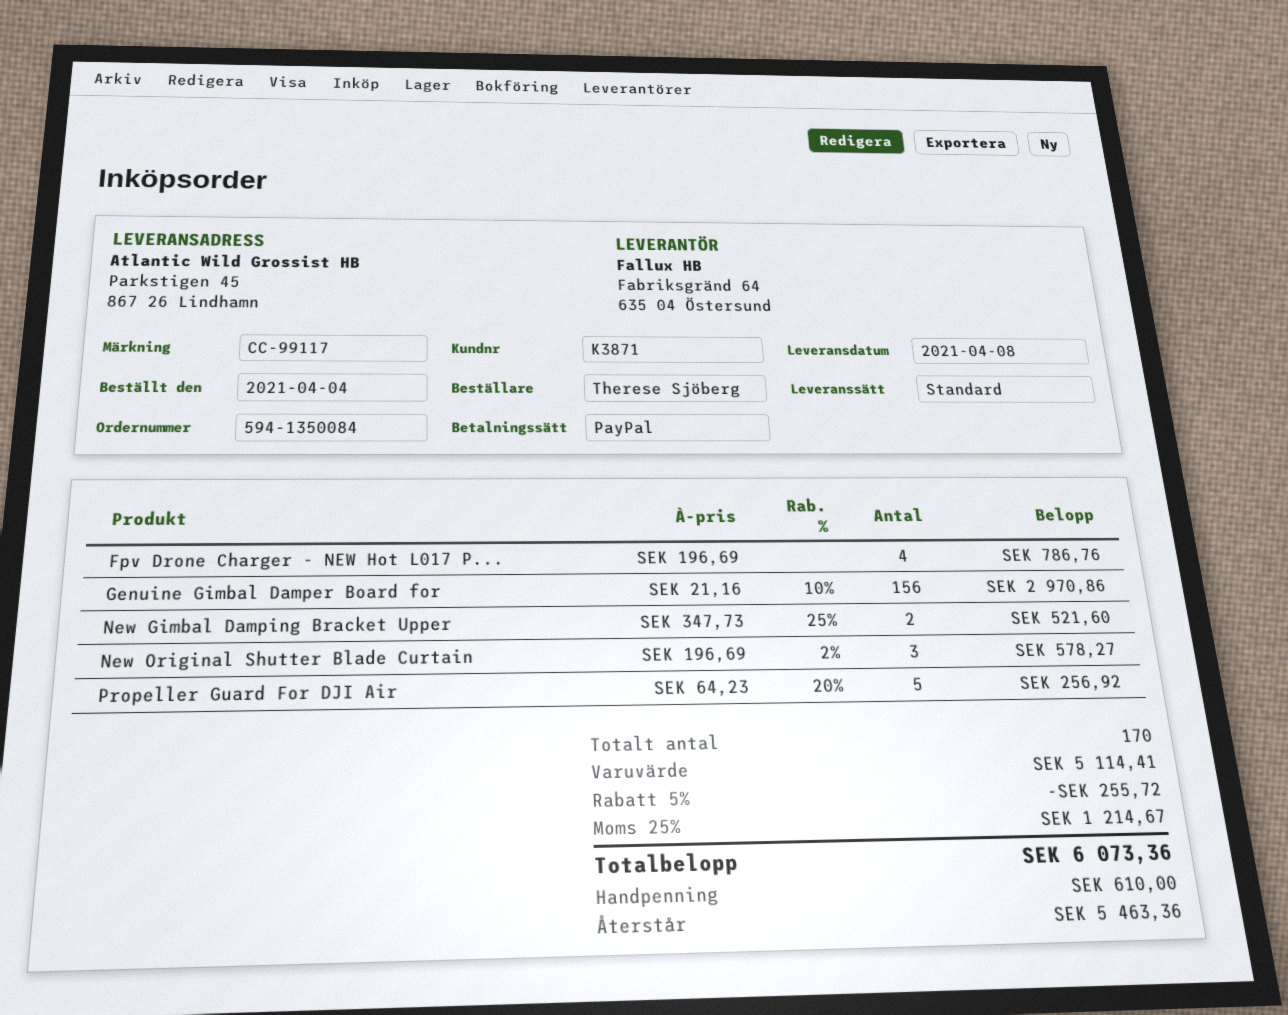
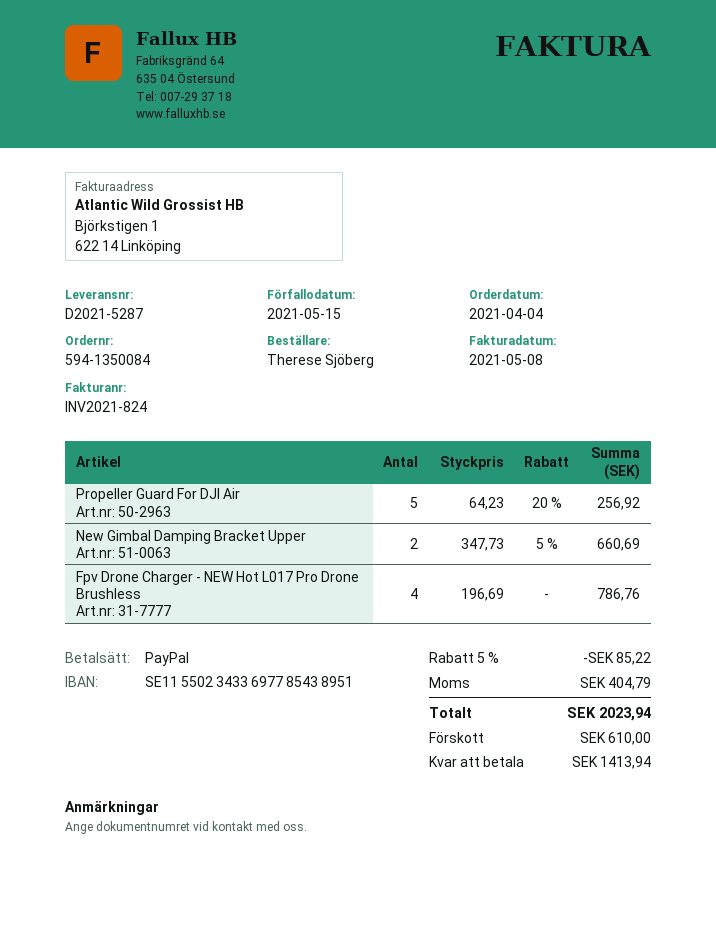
Genuine Gimbal Damper Board for: 156 x 21.16 - 10% = 2970.86 -> none
New Gimbal Damping Bracket Upper: 2 x 347.73 - 25% = 521.60 -> 2 x 347.73 - 5% = 660.69
New Original Shutter Blade Curtain: 3 x 196.69 - 2% = 578.27 -> none
discount: 5% = 255.72 -> 5% = 85.22
tax: 1214.67 -> 404.79
total: 6073.36 -> 2023.94
balance: 5463.36 -> 1413.94

